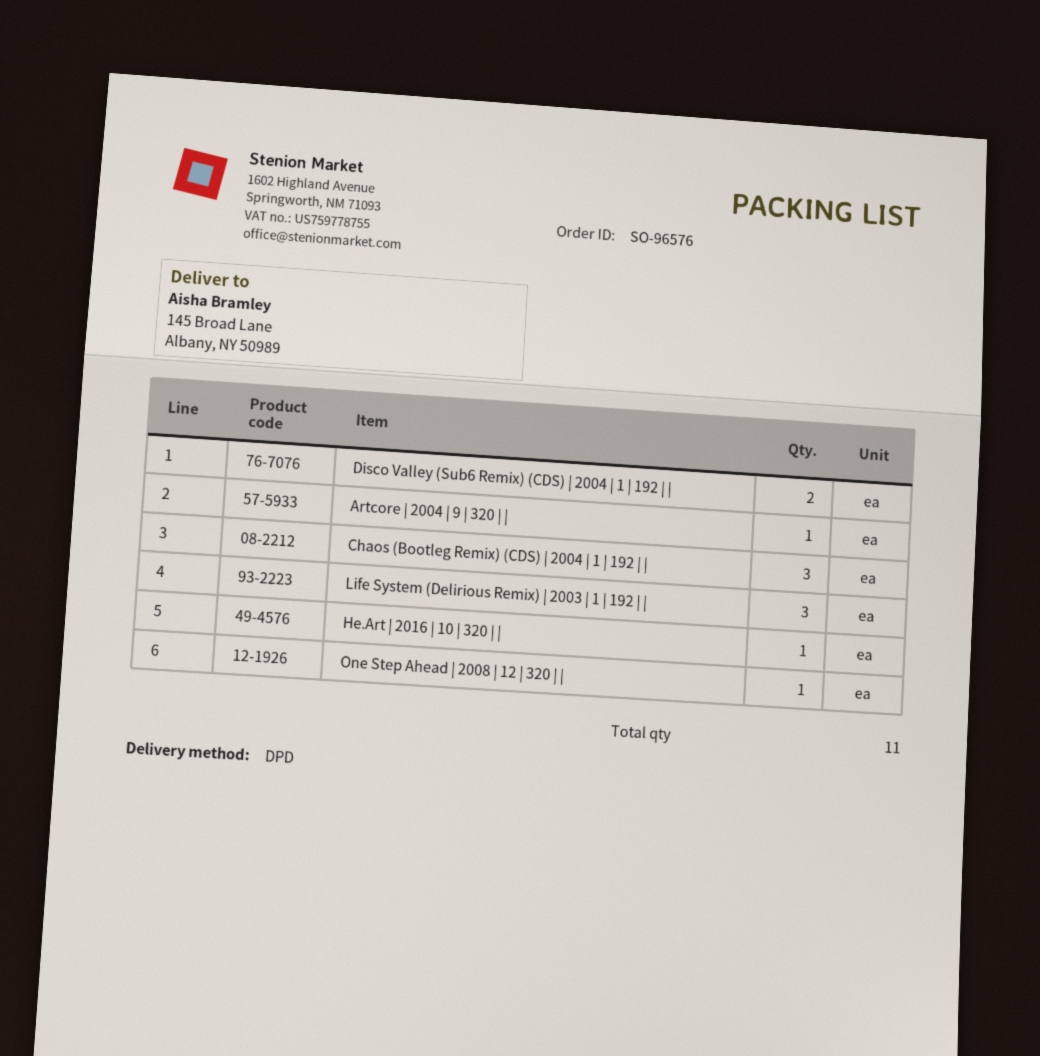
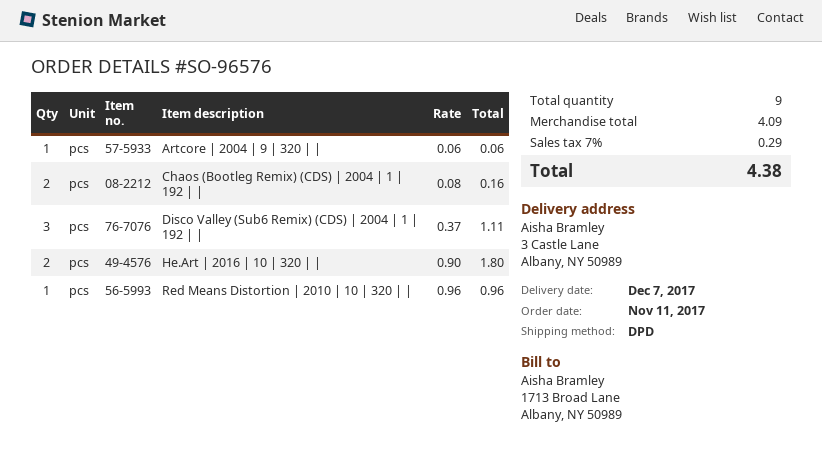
ship to: 145 Broad Lane, Albany, NY 50989 -> 3 Castle Lane, Albany, NY 50989
Disco Valley (Sub6 Remix) (CDS) | 2004 | 1 | 192 | |: 2 -> 3
Chaos (Bootleg Remix) (CDS) | 2004 | 1 | 192 | |: 3 -> 2
Life System (Delirious Remix) | 2003 | 1 | 192 | |: 3 -> none
He.Art | 2016 | 10 | 320 | |: 1 -> 2
One Step Ahead | 2008 | 12 | 320 | |: 1 -> none
Red Means Distortion | 2010 | 10 | 320 | |: none -> 1
total quantity: 11 -> 9

